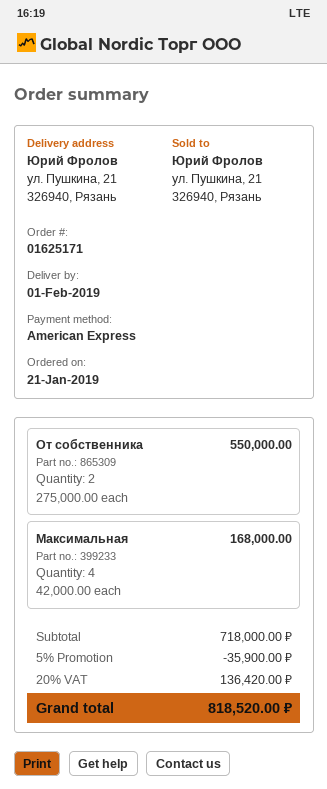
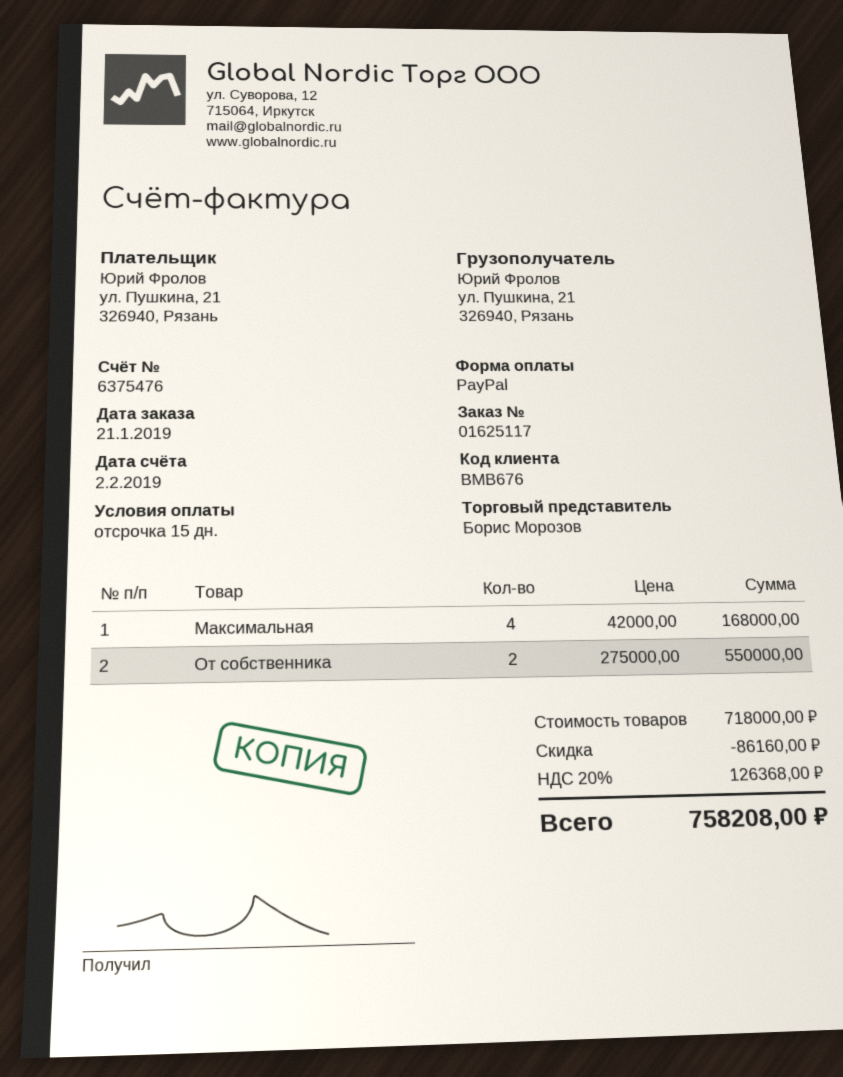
order number: 01625171 -> 01625117
payment method: American Express -> PayPal
discount: 35900.00 -> 86160.00
tax: 20% = 136420.00 -> 20% = 126368.00
total: 818520.00 -> 758208.00

